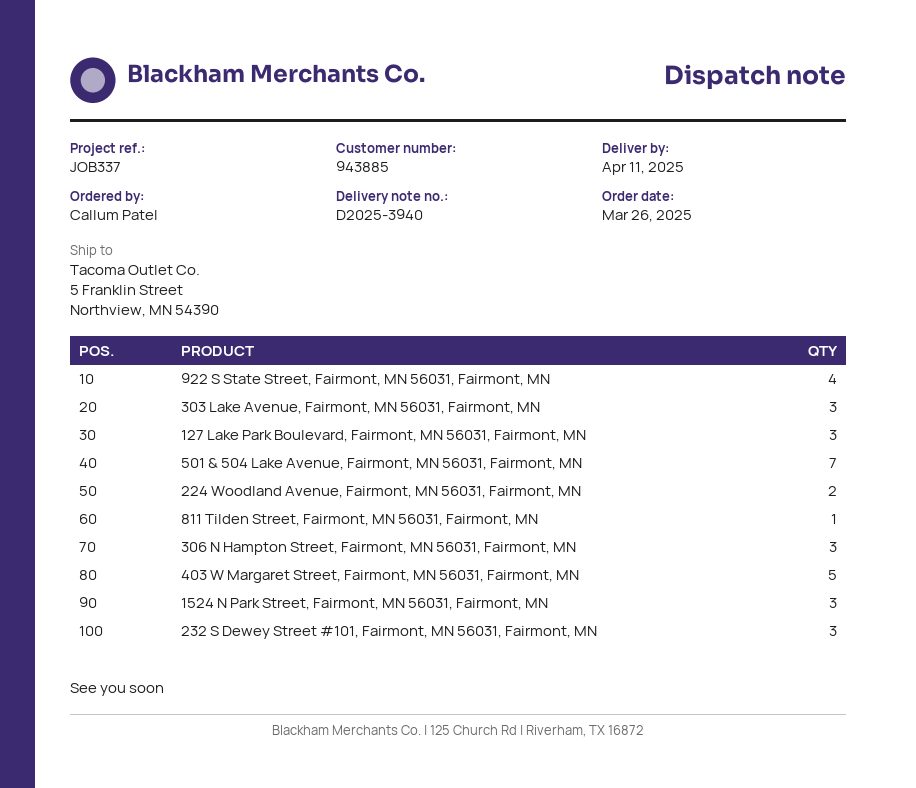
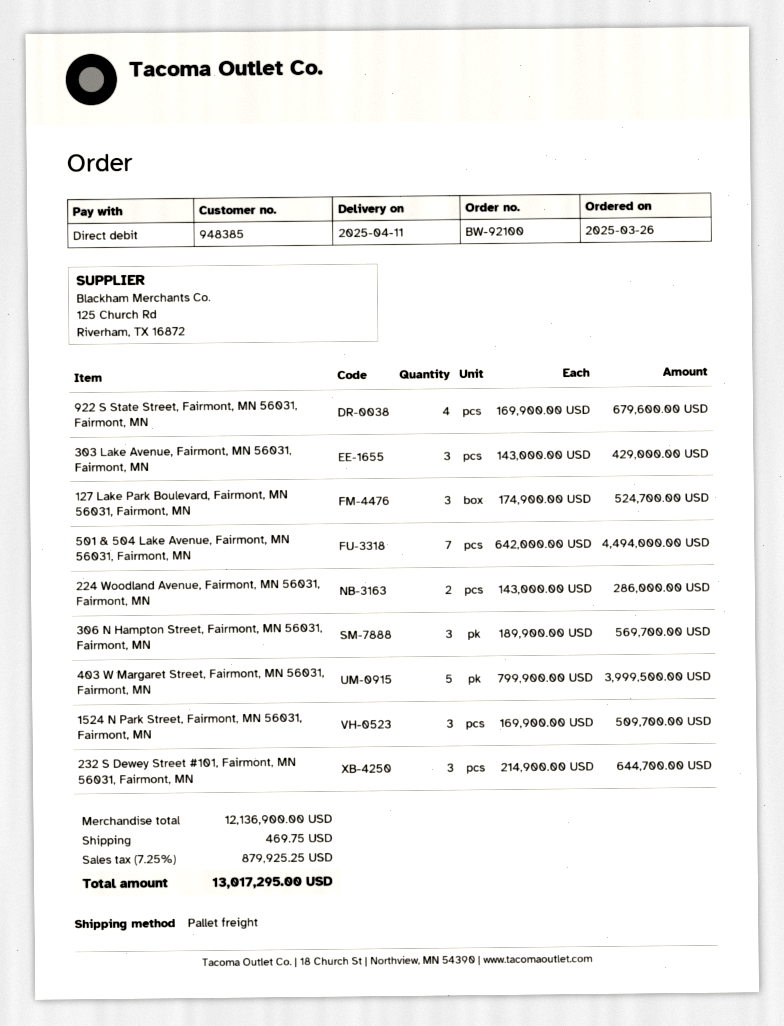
customer number: 943885 -> 948385
811 Tilden Street, Fairmont, MN 56031, Fairmont, MN: 1 -> none

